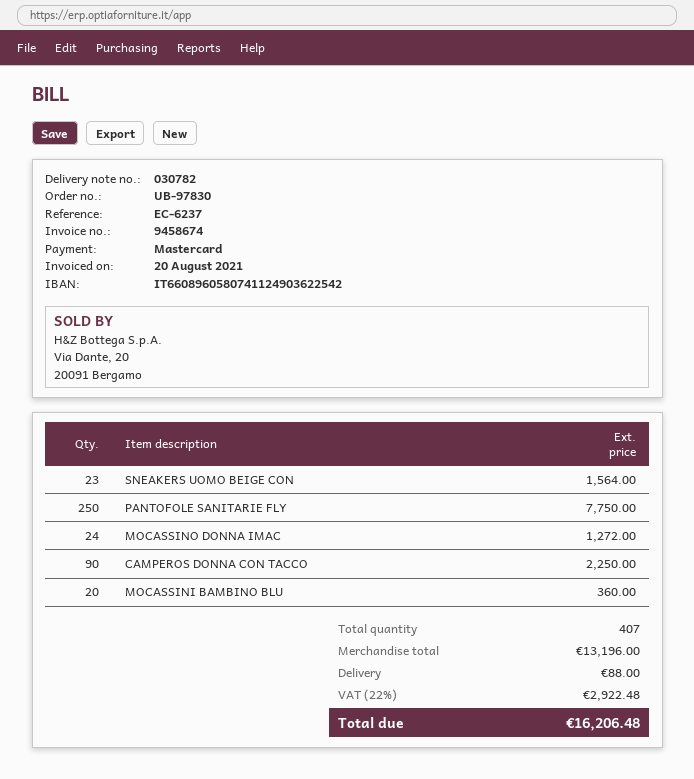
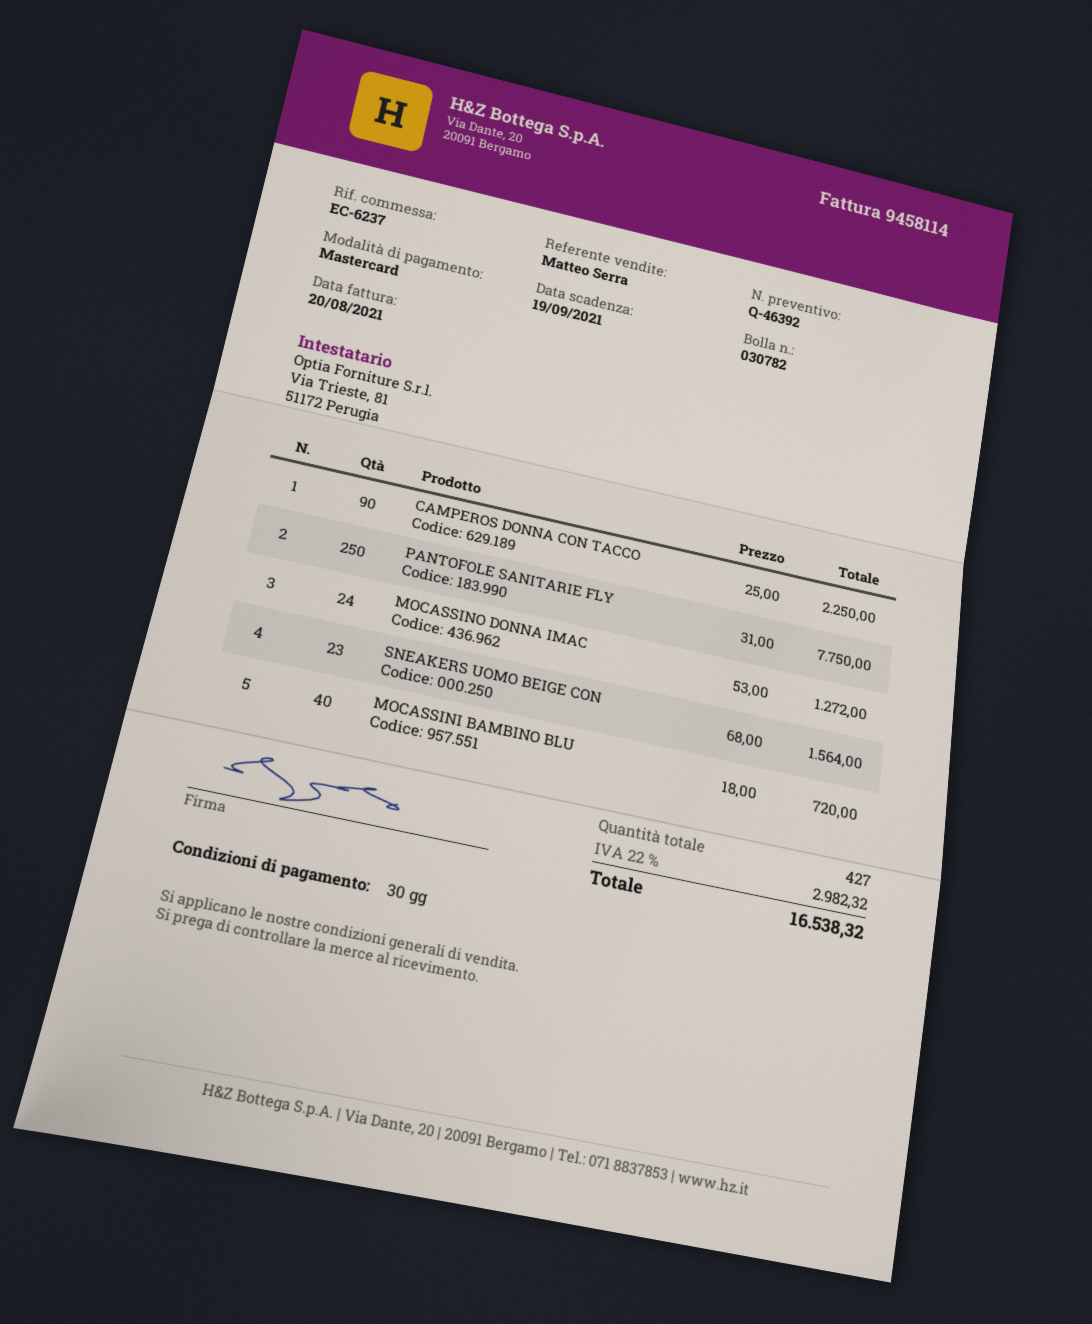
invoice number: 9458674 -> 9458114
MOCASSINI BAMBINO BLU: 20 for 360.00 -> 40 for 720.00
total quantity: 407 -> 427
shipping: 88.00 -> none
tax: 22% = 2922.48 -> 22% = 2982.32
total: 16206.48 -> 16538.32

